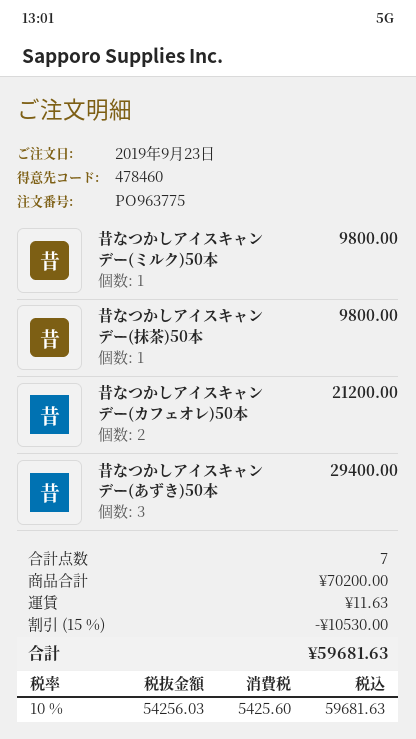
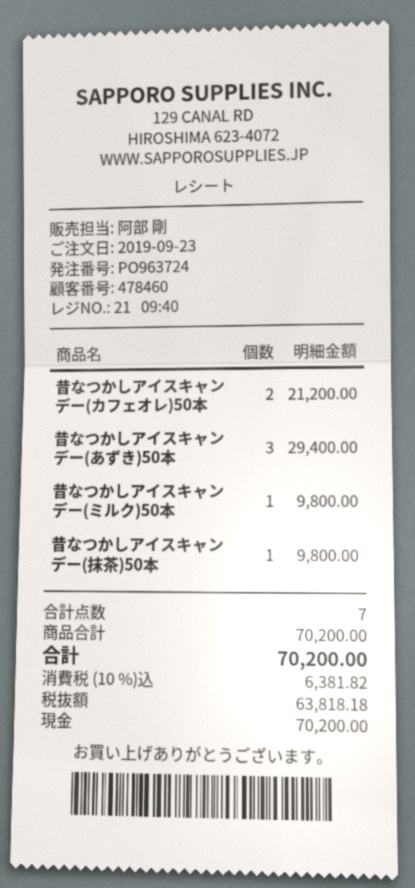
order number: PO963775 -> PO963724
discount: 15% = 10530.00 -> none
shipping: 11.63 -> none
net: 54256.03 -> 63818.18
tax: 10% = 5425.60 -> 10% = 6381.82
total: 59681.63 -> 70200.00

